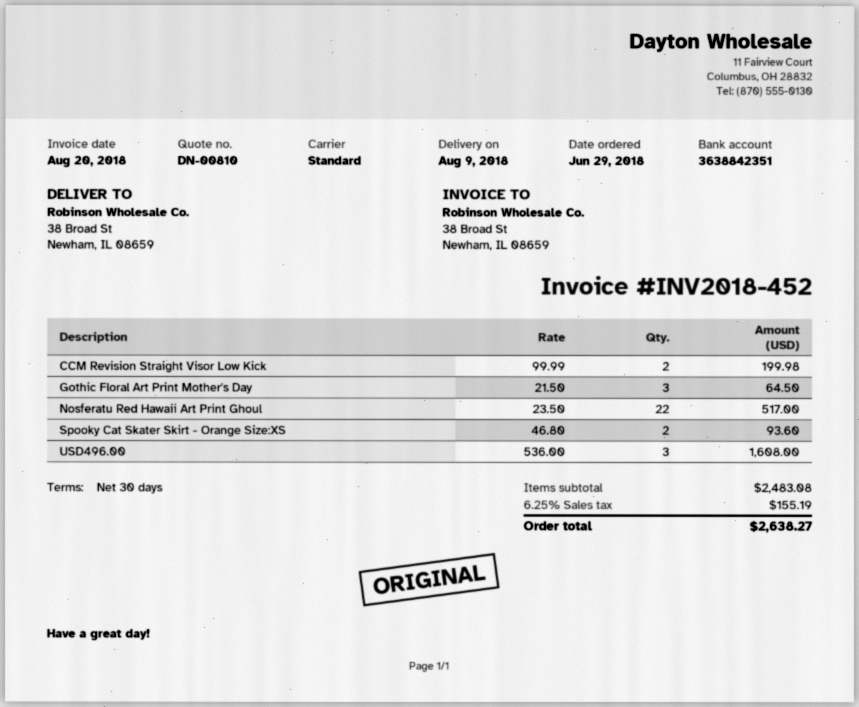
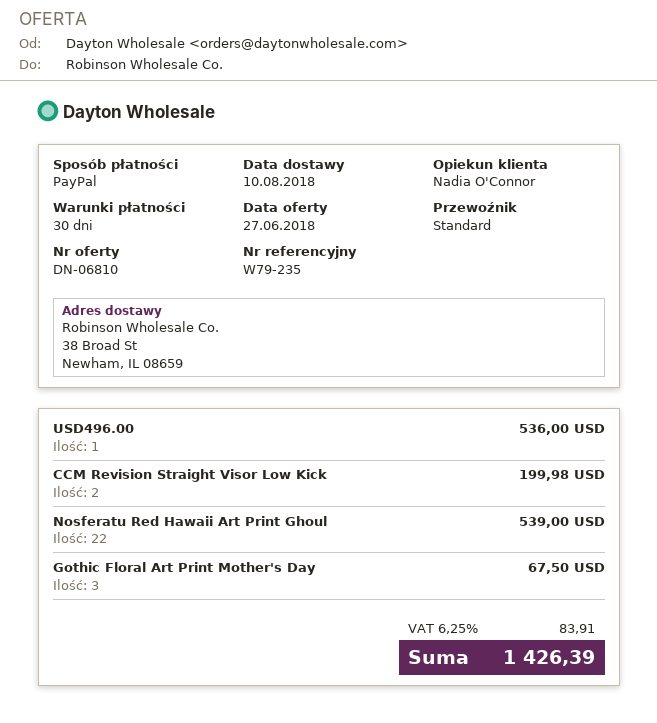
quote number: DN-00810 -> DN-06810
delivery date: 2018-08-09 -> 2018-08-10
Gothic Floral Art Print Mother's Day: 3 for 64.50 -> 3 for 67.50
Nosferatu Red Hawaii Art Print Ghoul: 22 for 517.00 -> 22 for 539.00
Spooky Cat Skater Skirt - Orange Size:XS: 2 for 93.60 -> none
USD496.00: 3 for 1608.00 -> 1 for 536.00
tax: 6.25% = 155.19 -> 6.25% = 83.91
total: 2638.27 -> 1426.39

